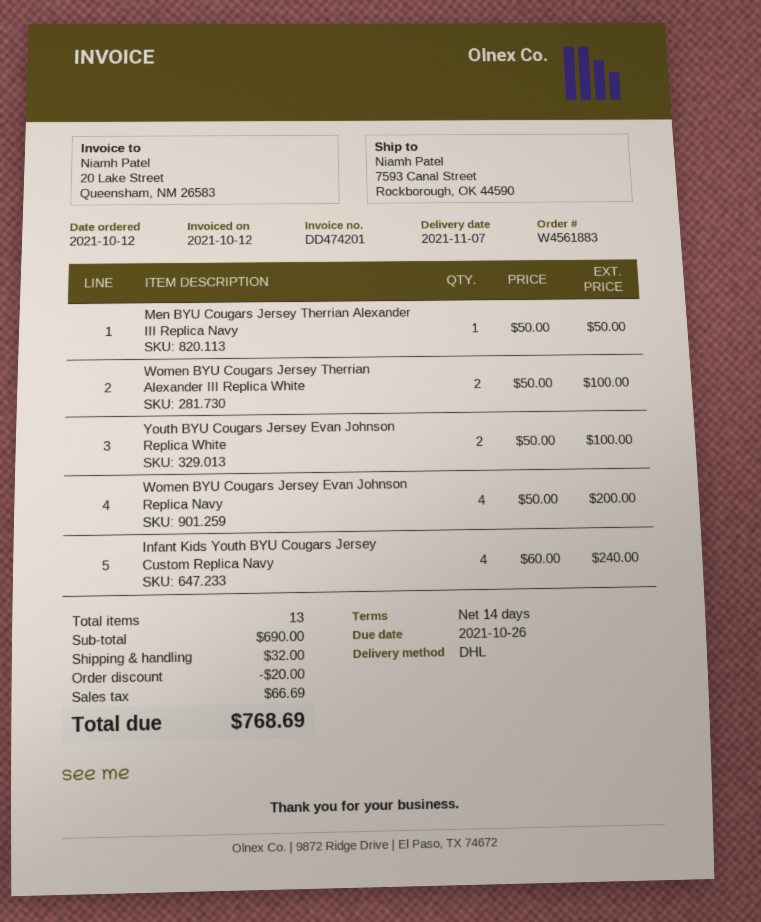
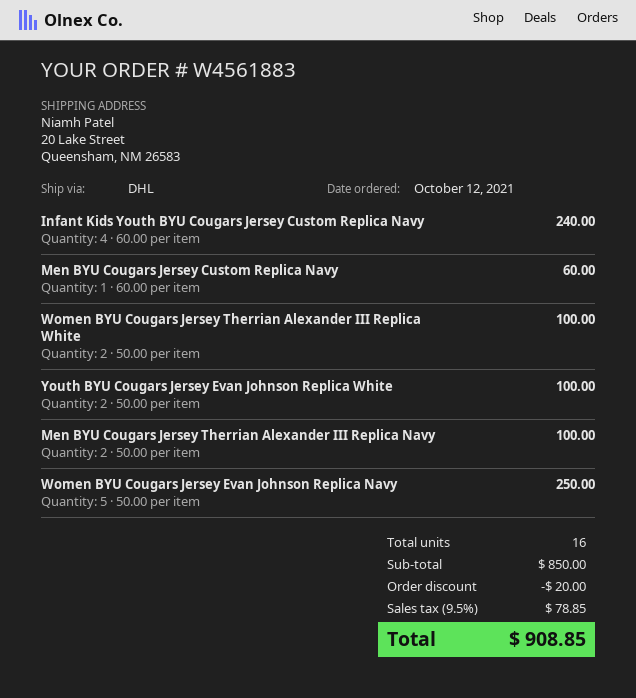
ship to: 7593 Canal Street, Rockborough, OK 44590 -> 20 Lake Street, Queensham, NM 26583
Men BYU Cougars Jersey Therrian Alexander III Replica Navy: 1 x 50.00 = 50.00 -> 2 x 50.00 = 100.00
Women BYU Cougars Jersey Evan Johnson Replica Navy: 4 x 50.00 = 200.00 -> 5 x 50.00 = 250.00
Men BYU Cougars Jersey Custom Replica Navy: none -> 1 x 60.00 = 60.00
total quantity: 13 -> 16
subtotal: 690.00 -> 850.00
shipping: 32.00 -> none
tax: 66.69 -> 78.85
total: 768.69 -> 908.85

